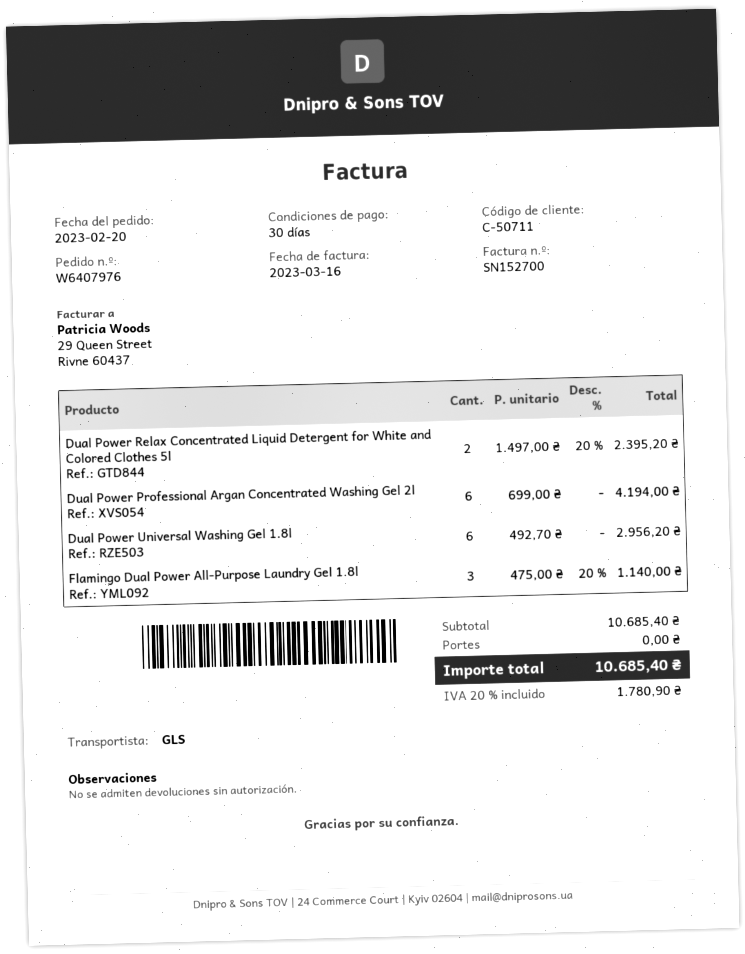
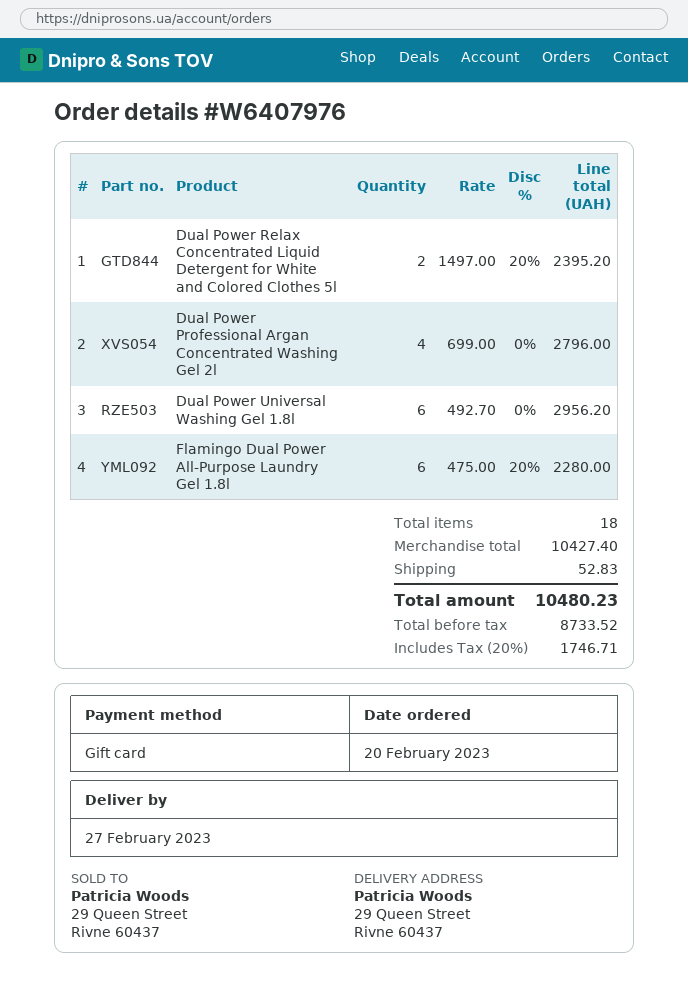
Dual Power Professional Argan Concentrated Washing Gel 2l: 6 x 699.00 = 4194.00 -> 4 x 699.00 = 2796.00
Flamingo Dual Power All-Purpose Laundry Gel 1.8l: 3 x 475.00 - 20% = 1140.00 -> 6 x 475.00 - 20% = 2280.00
subtotal: 10685.40 -> 10427.40
shipping: 0.00 -> 52.83
tax: 20% = 1780.90 -> 20% = 1746.71
total: 10685.40 -> 10480.23

